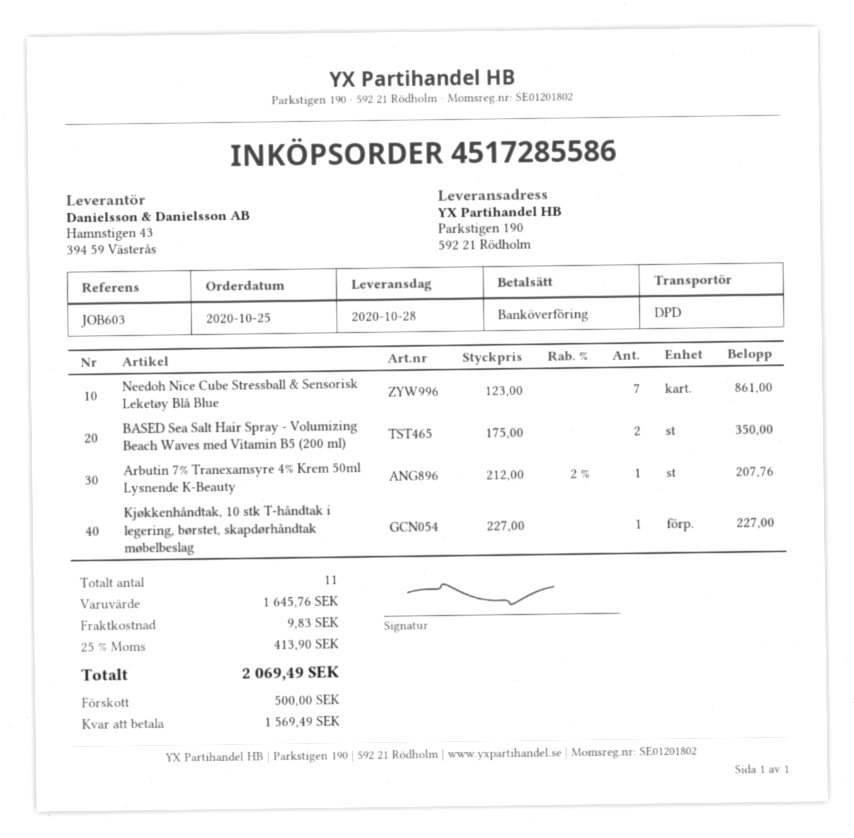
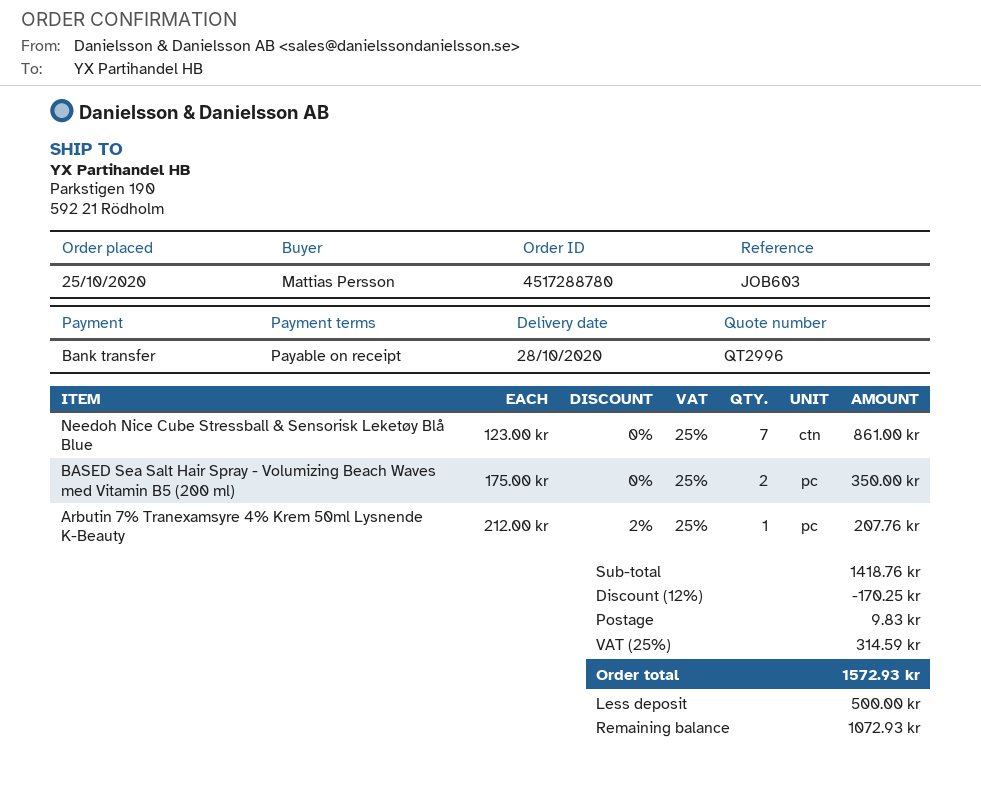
order number: 4517285586 -> 4517288780
Kjøkkenhåndtak, 10 stk T-håndtak i legering, børstet, skapdørhåndtak møbelbeslag: 1 x 227.00 = 227.00 -> none
subtotal: 1645.76 -> 1418.76
discount: none -> 12% = 170.25
tax: 25% = 413.90 -> 25% = 314.59
total: 2069.49 -> 1572.93
balance: 1569.49 -> 1072.93

